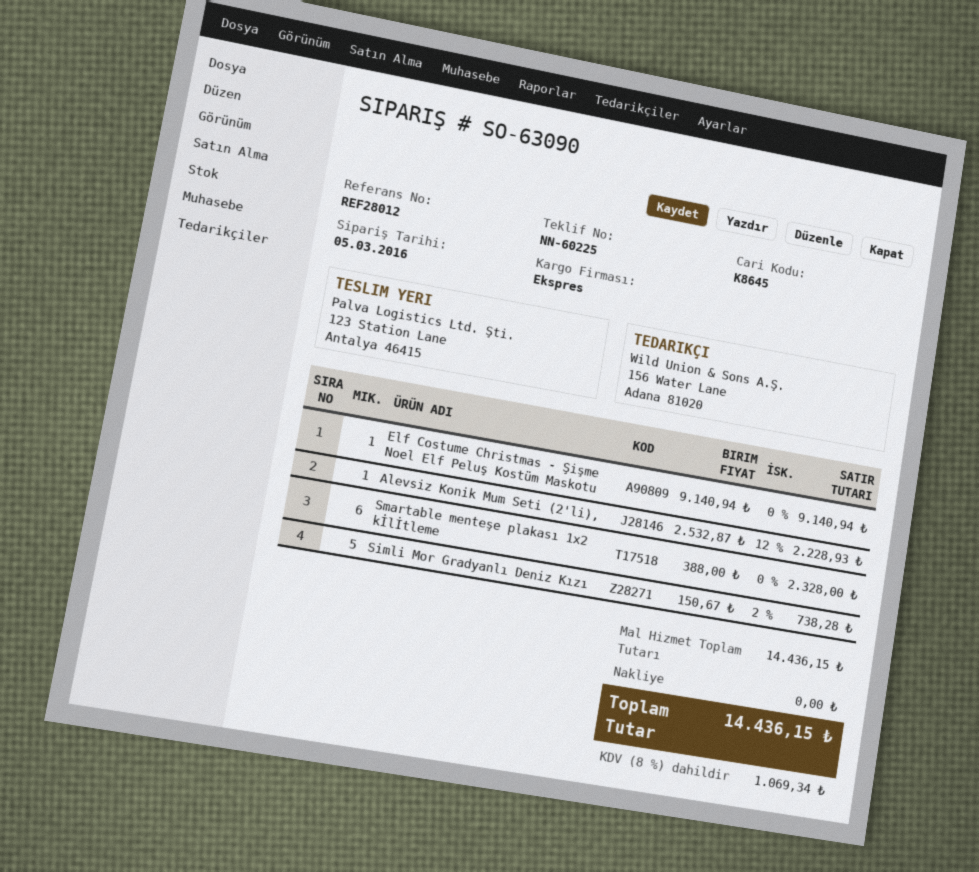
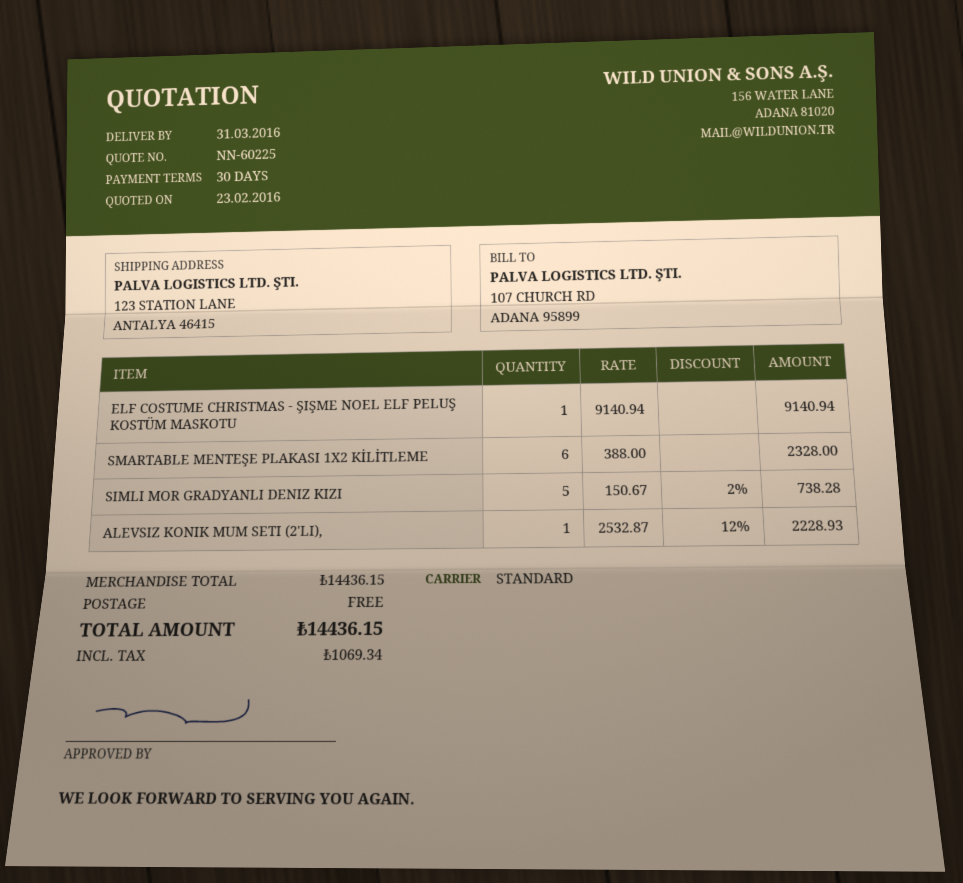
shipping method: express -> standard

